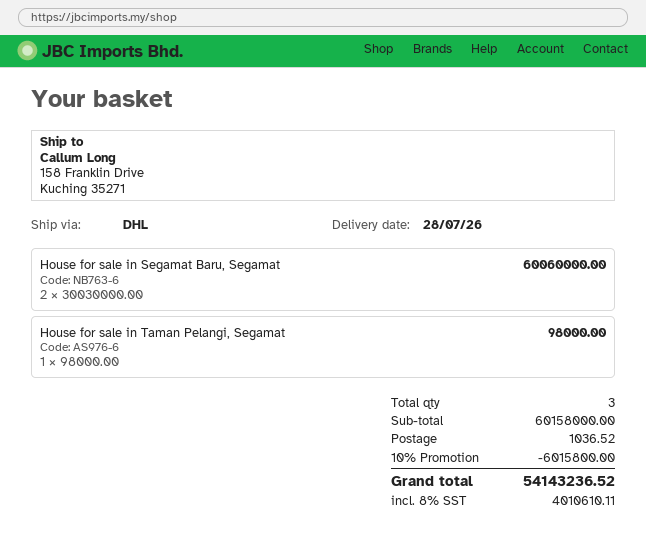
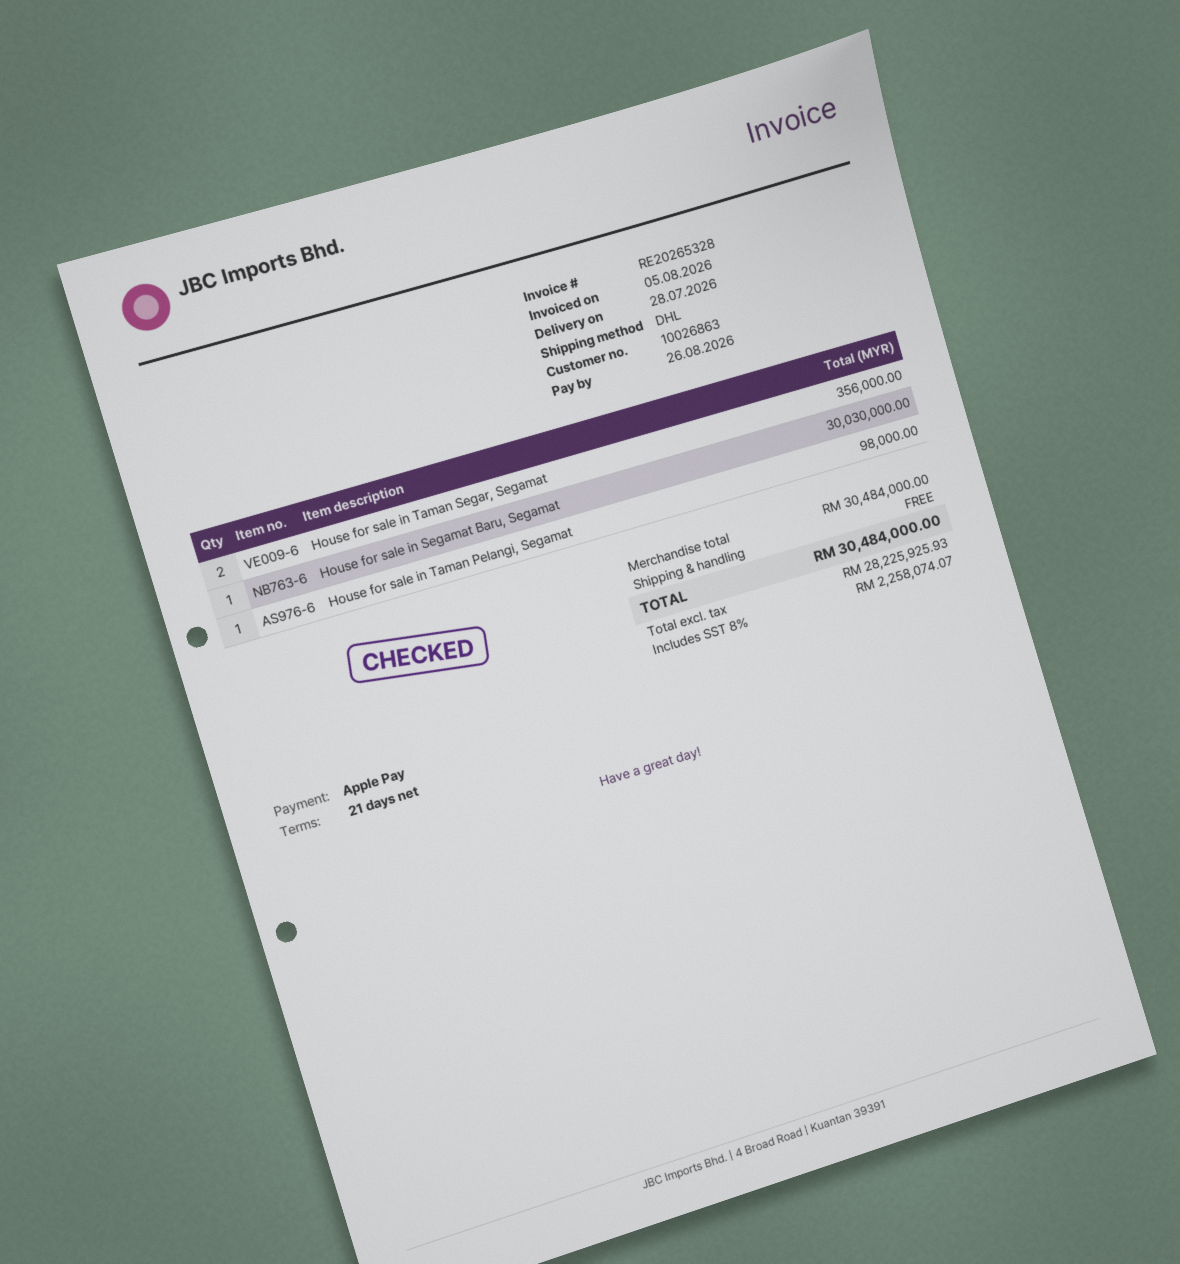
House for sale in Segamat Baru, Segamat: 2 for 60060000.00 -> 1 for 30030000.00
House for sale in Taman Segar, Segamat: none -> 2 for 356000.00
subtotal: 60158000.00 -> 30484000.00
discount: 10% = 6015800.00 -> none
shipping: 1036.52 -> 0.00
tax: 8% = 4010610.11 -> 8% = 2258074.07
total: 54143236.52 -> 30484000.00

